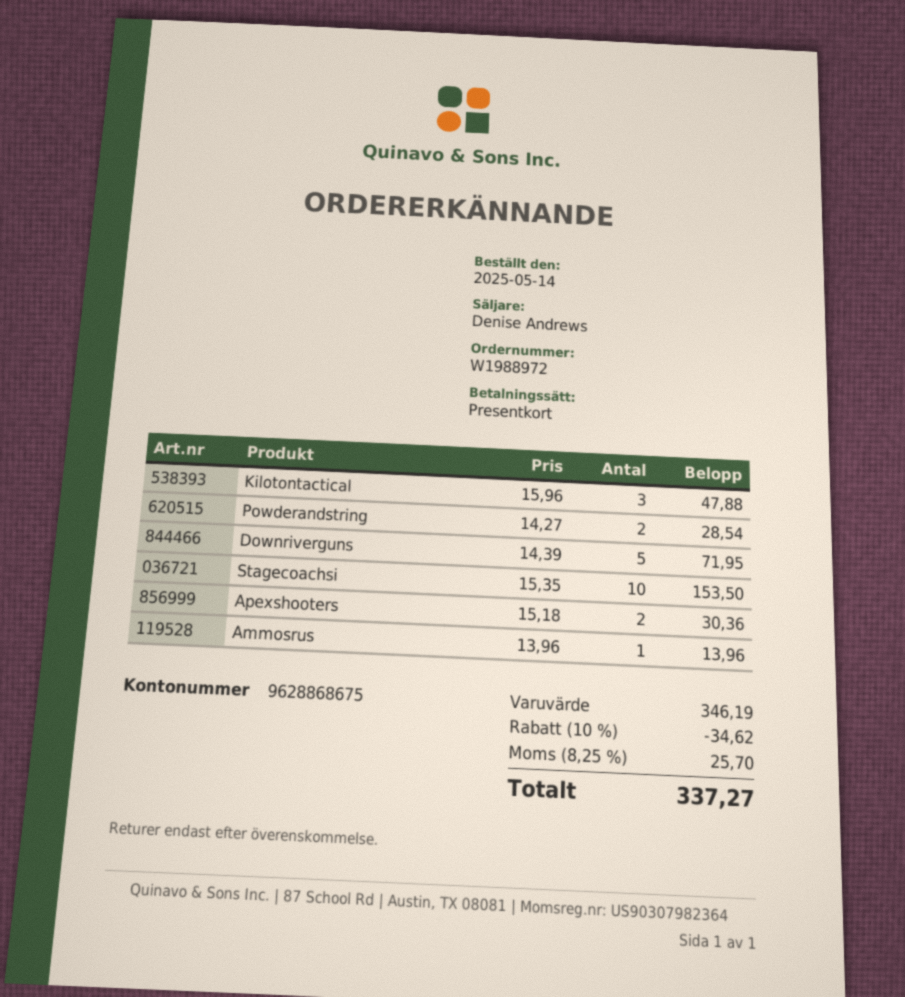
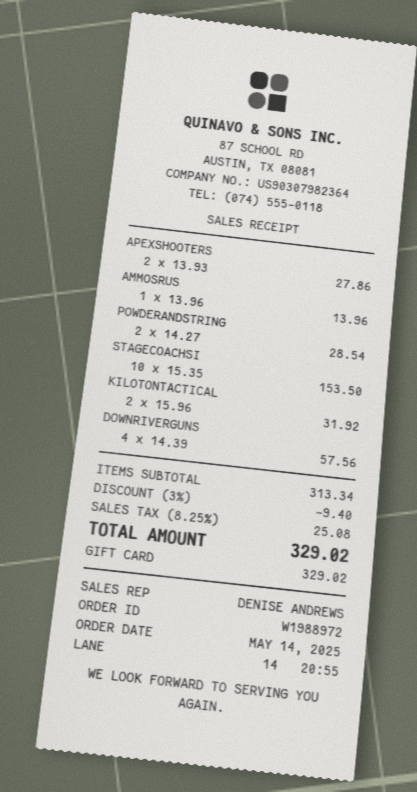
Kilotontactical: 3 x 15.96 = 47.88 -> 2 x 15.96 = 31.92
Downriverguns: 5 x 14.39 = 71.95 -> 4 x 14.39 = 57.56
Apexshooters: 2 x 15.18 = 30.36 -> 2 x 13.93 = 27.86
subtotal: 346.19 -> 313.34
discount: 10% = 34.62 -> 3% = 9.40
tax: 8.25% = 25.70 -> 8.25% = 25.08
total: 337.27 -> 329.02

